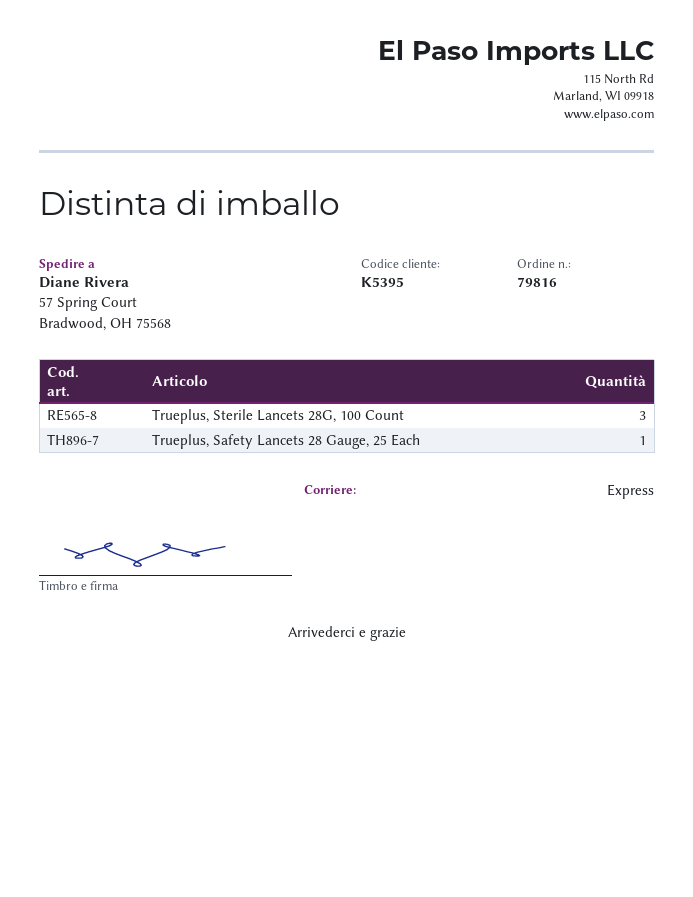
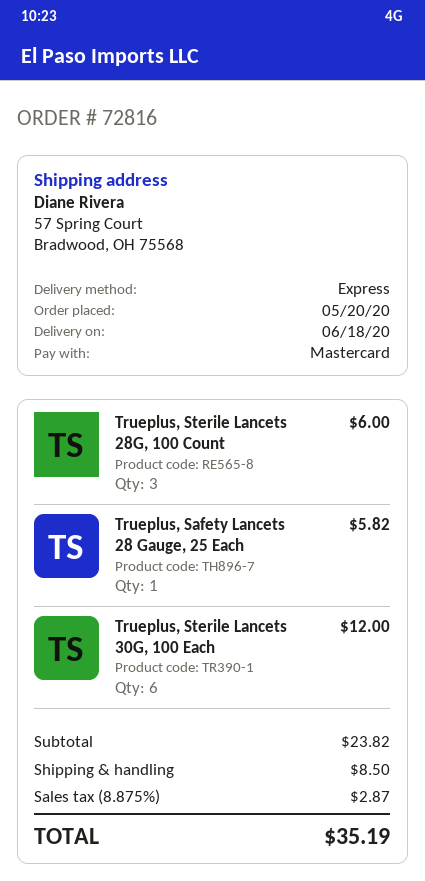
order number: 79816 -> 72816
Trueplus, Sterile Lancets 30G, 100 Each: none -> 6

